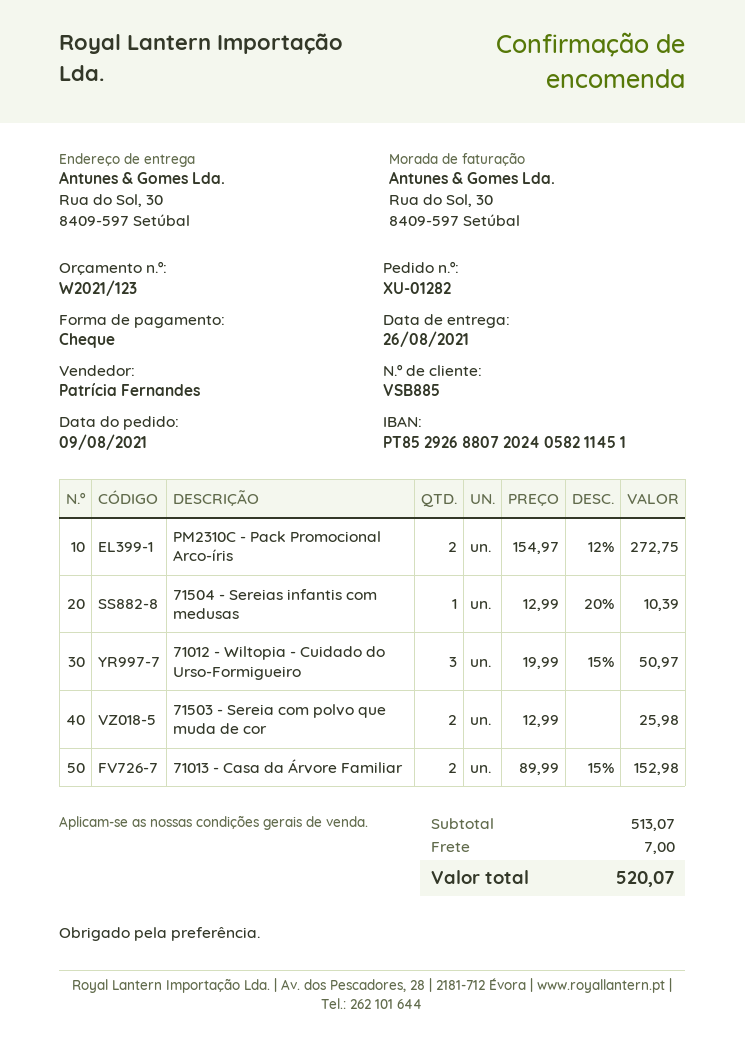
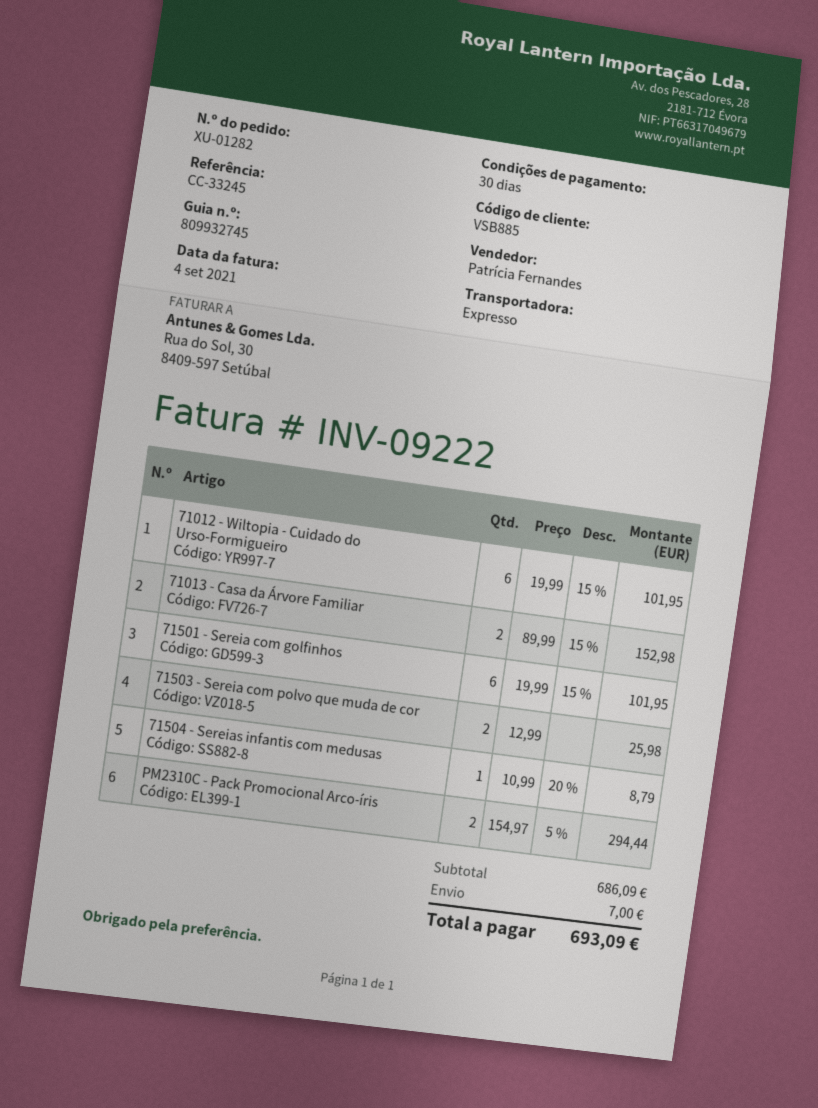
PM2310C - Pack Promocional Arco-íris: 2 x 154.97 - 12% = 272.75 -> 2 x 154.97 - 5% = 294.44
71504 - Sereias infantis com medusas: 1 x 12.99 - 20% = 10.39 -> 1 x 10.99 - 20% = 8.79
71012 - Wiltopia - Cuidado do Urso-Formigueiro: 3 x 19.99 - 15% = 50.97 -> 6 x 19.99 - 15% = 101.95
71501 - Sereia com golfinhos: none -> 6 x 19.99 - 15% = 101.95
subtotal: 513.07 -> 686.09
total: 520.07 -> 693.09

